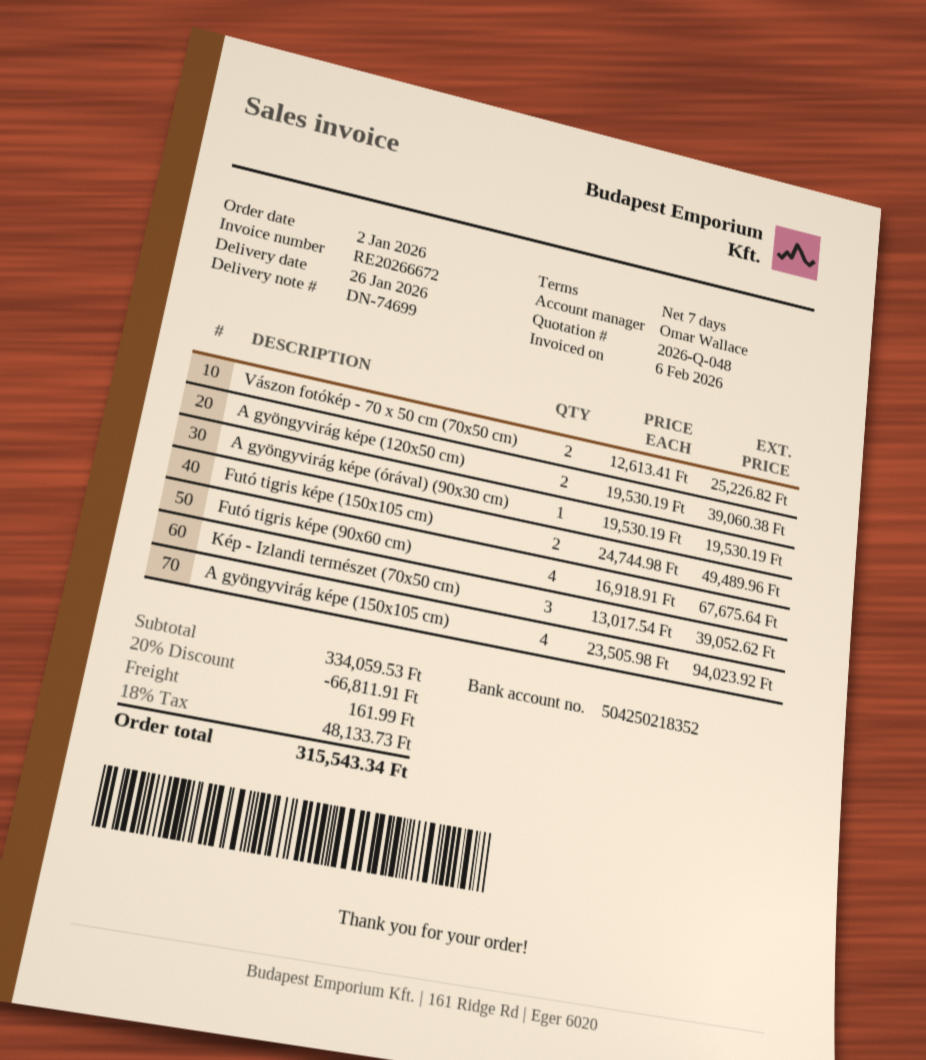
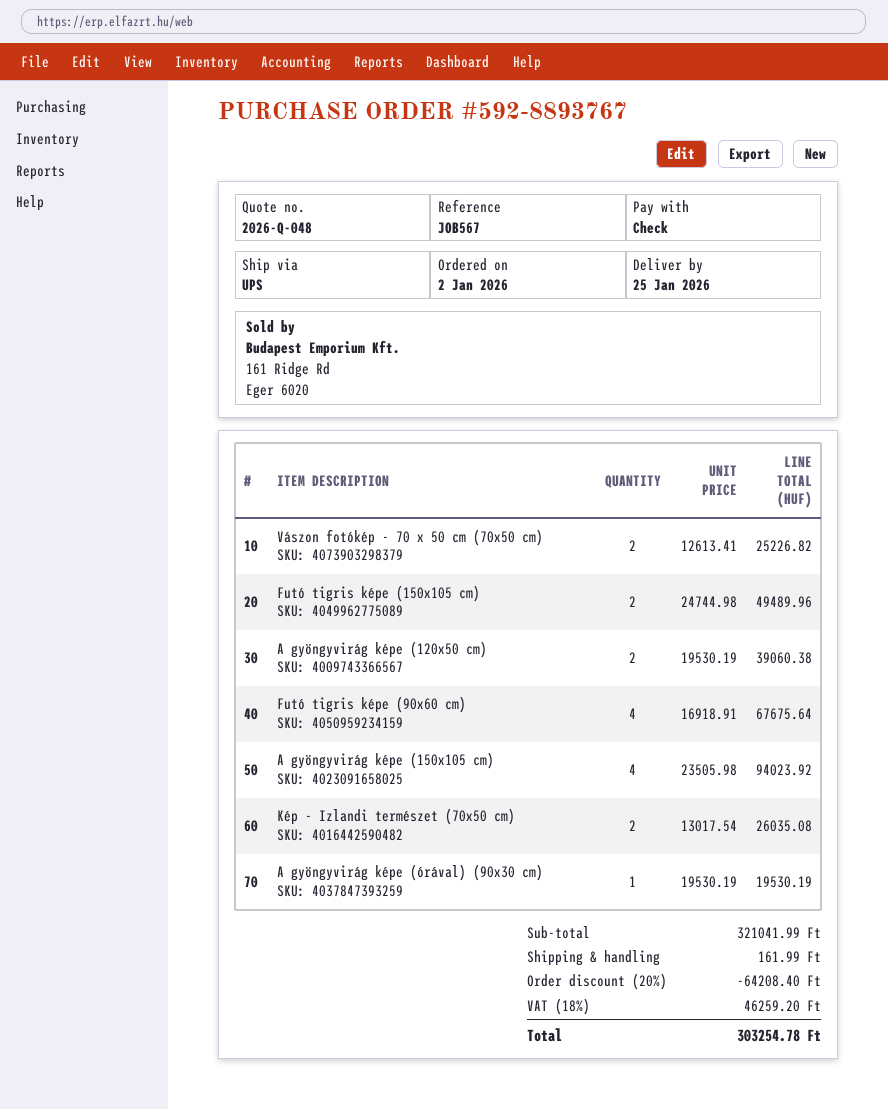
delivery date: 2026-01-26 -> 2026-01-25
Kép - Izlandi természet (70x50 cm): 3 x 13017.54 = 39052.62 -> 2 x 13017.54 = 26035.08
subtotal: 334059.53 -> 321041.99
discount: 20% = 66811.91 -> 20% = 64208.40
tax: 18% = 48133.73 -> 18% = 46259.20
total: 315543.34 -> 303254.78

